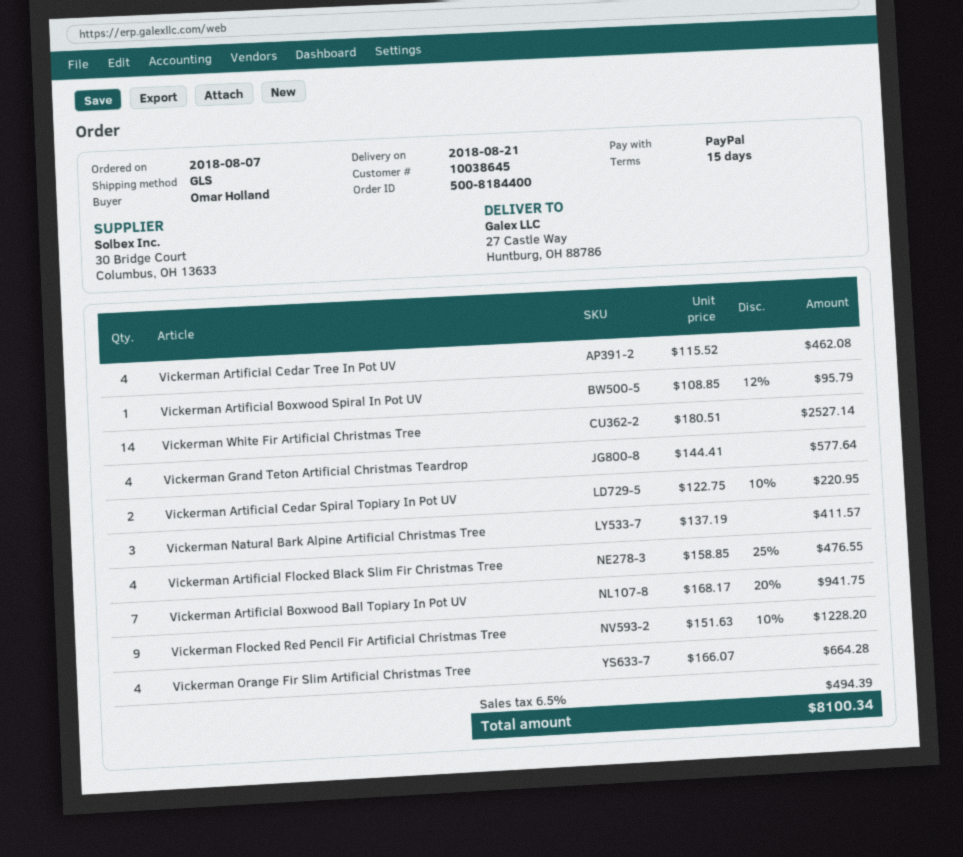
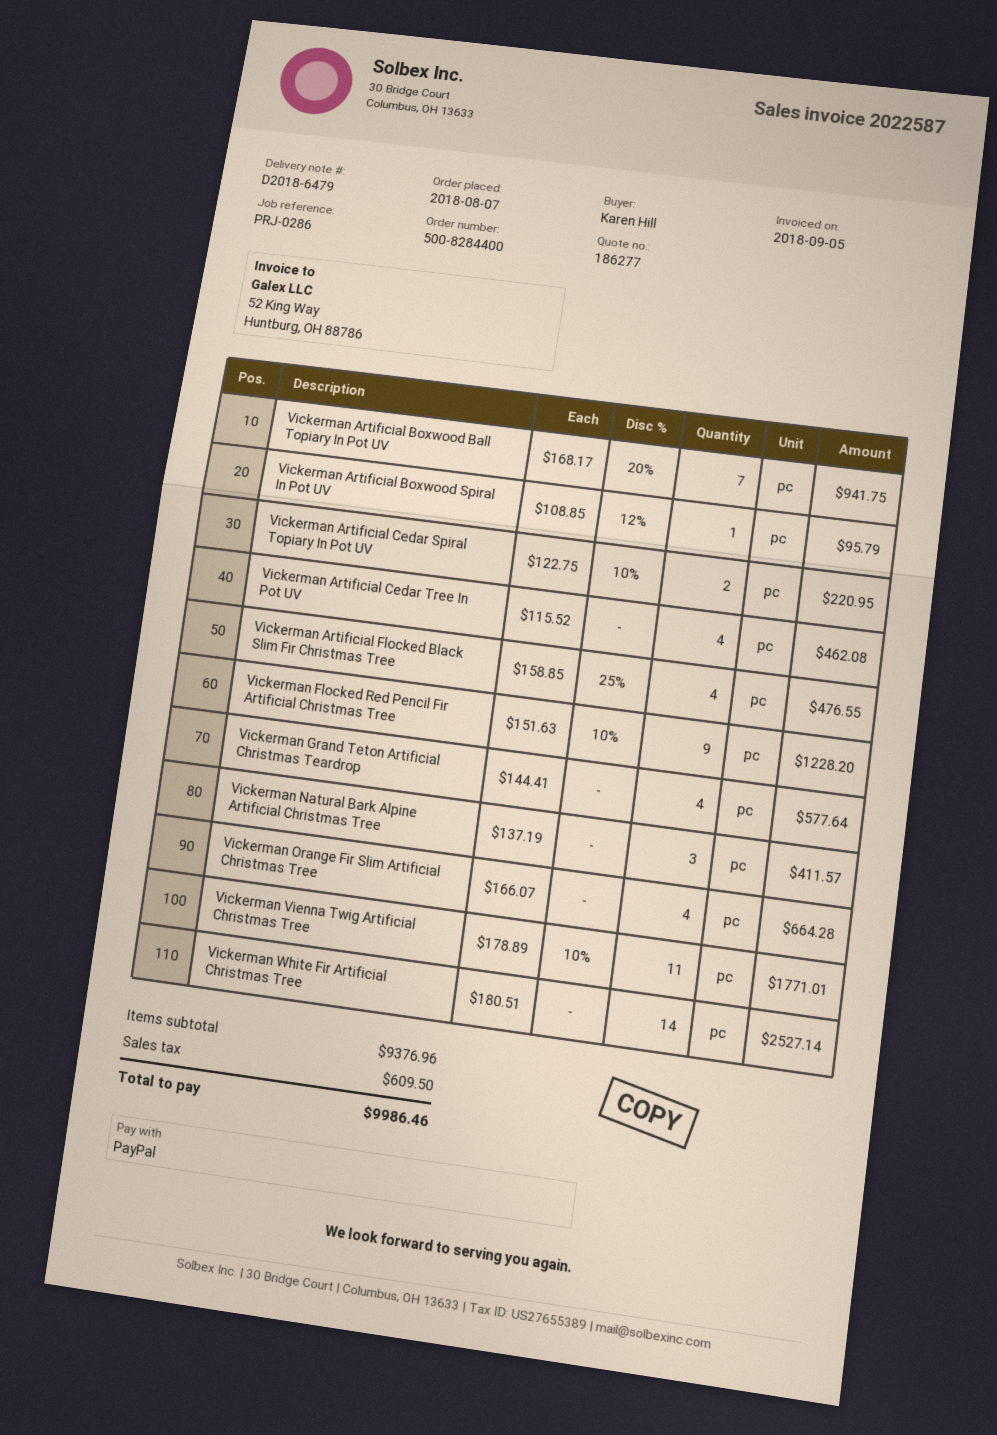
order number: 500-8184400 -> 500-8284400
ordered by: Omar Holland -> Karen Hill
Vickerman Vienna Twig Artificial Christmas Tree: none -> 11 x 178.89 - 10% = 1771.01
tax: 494.39 -> 609.50
total: 8100.34 -> 9986.46

